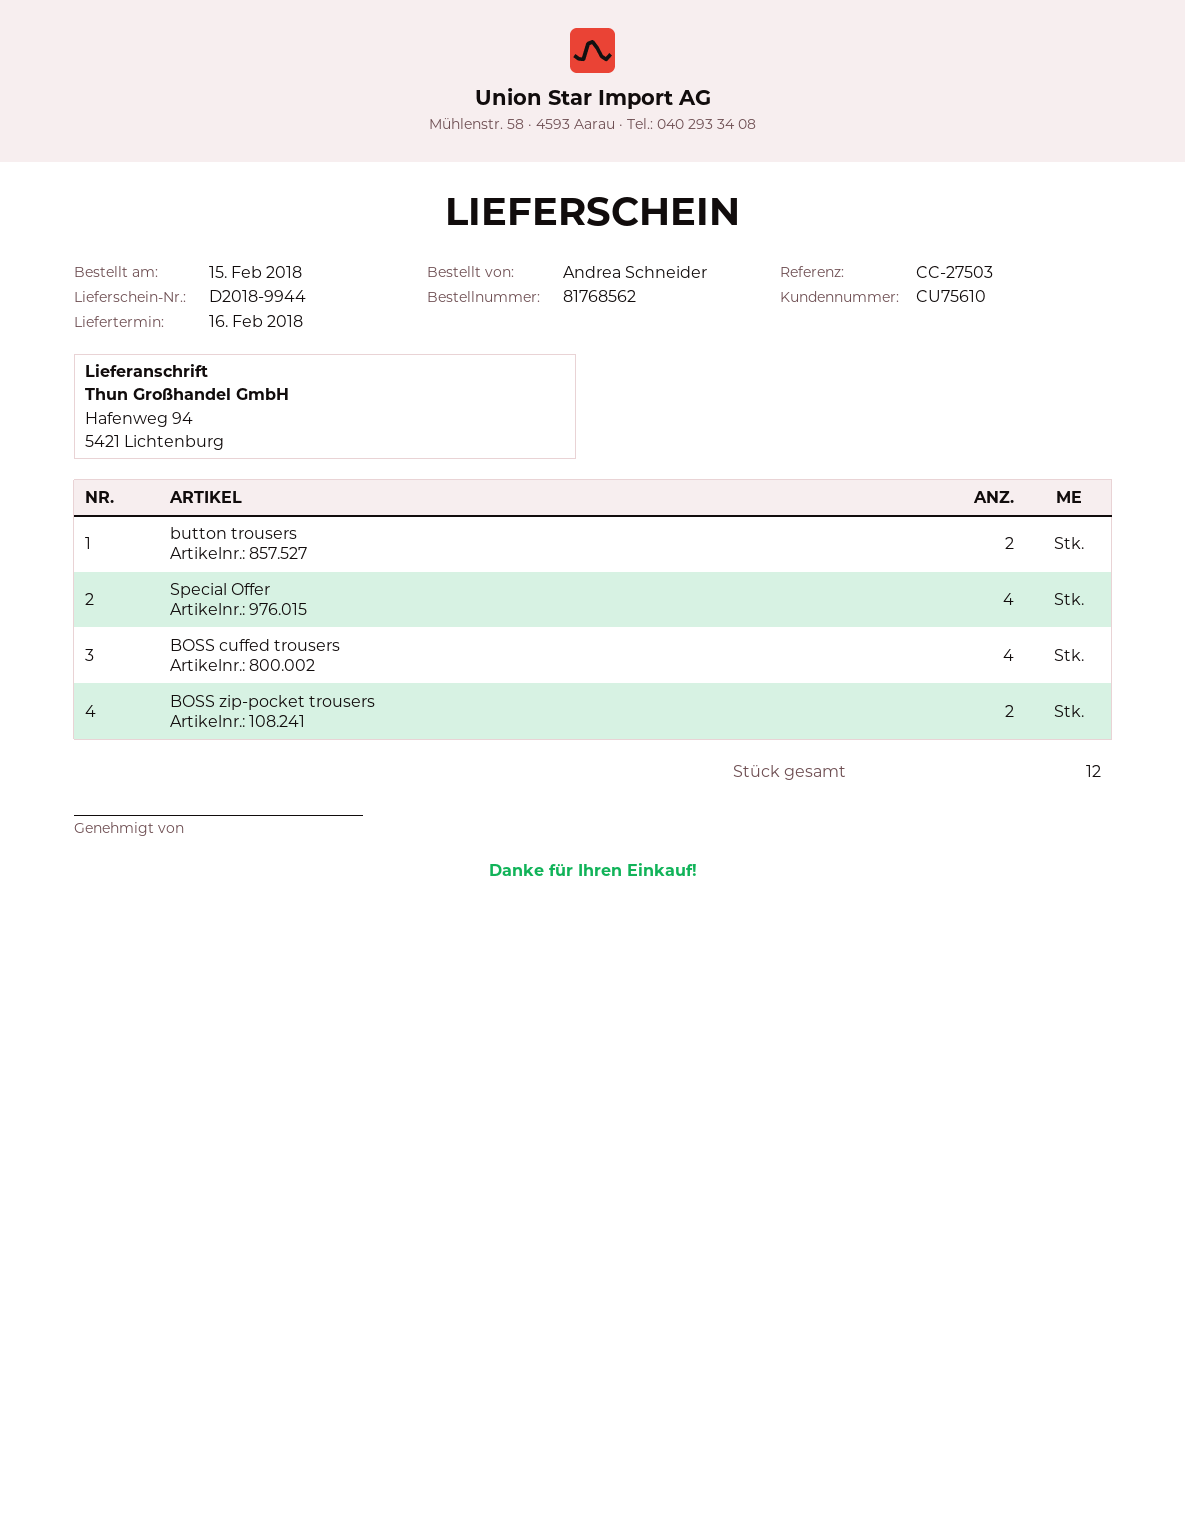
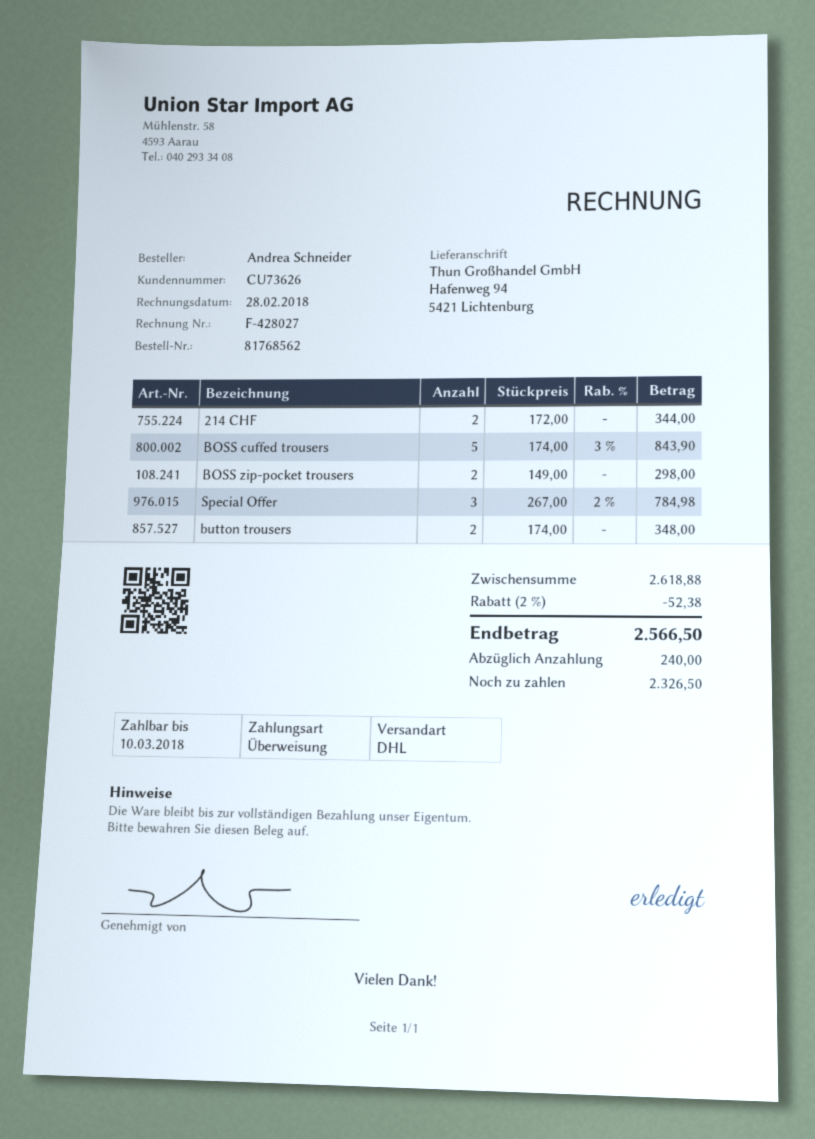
customer number: CU75610 -> CU73626
Special Offer: 4 -> 3
BOSS cuffed trousers: 4 -> 5
214 CHF: none -> 2

